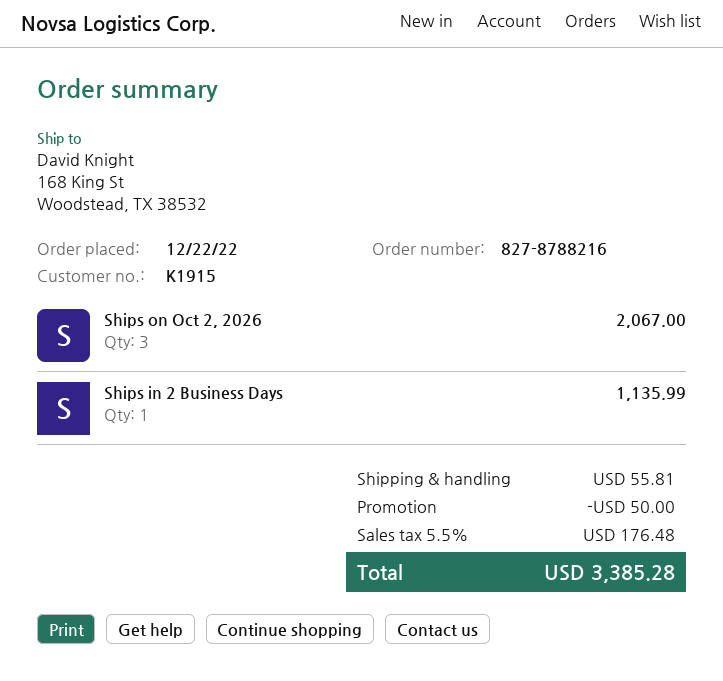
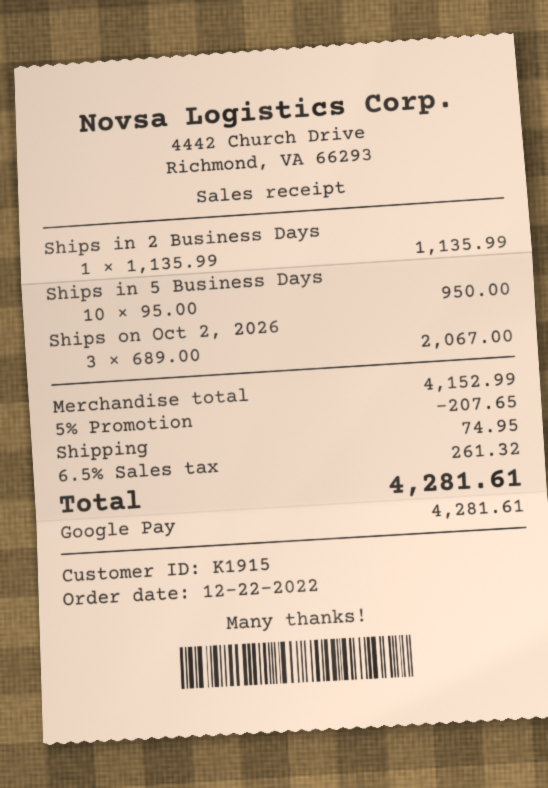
Ships in 5 Business Days: none -> 10 for 950.00
discount: 50.00 -> 207.65
shipping: 55.81 -> 74.95
tax: 5.5% = 176.48 -> 6.5% = 261.32
total: 3385.28 -> 4281.61

